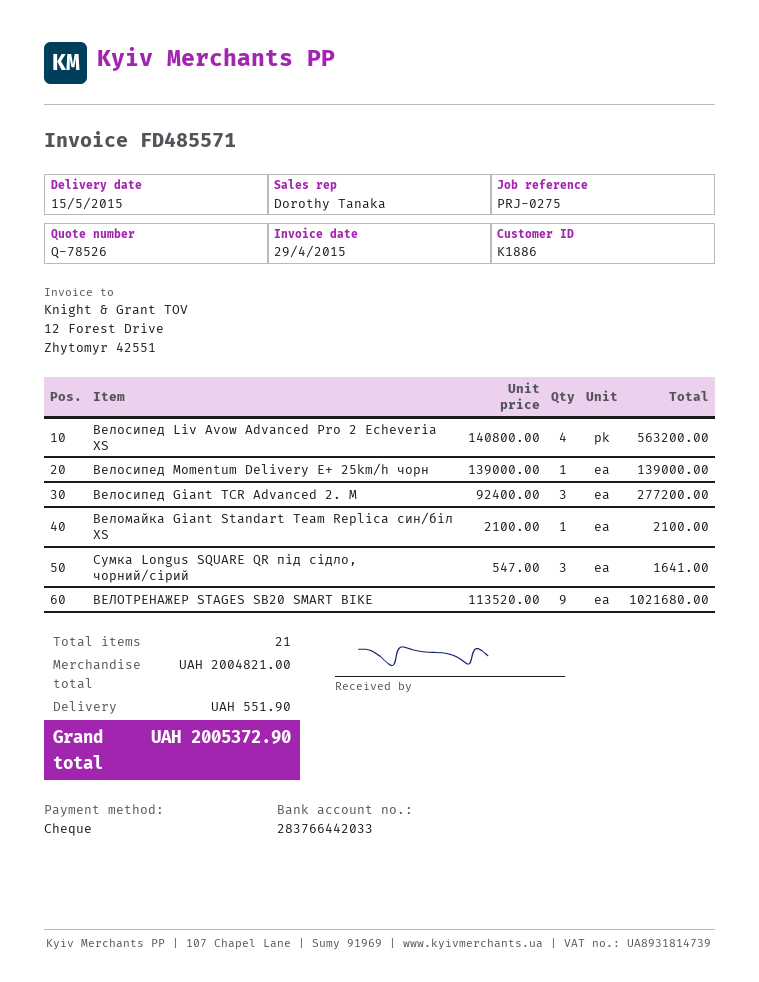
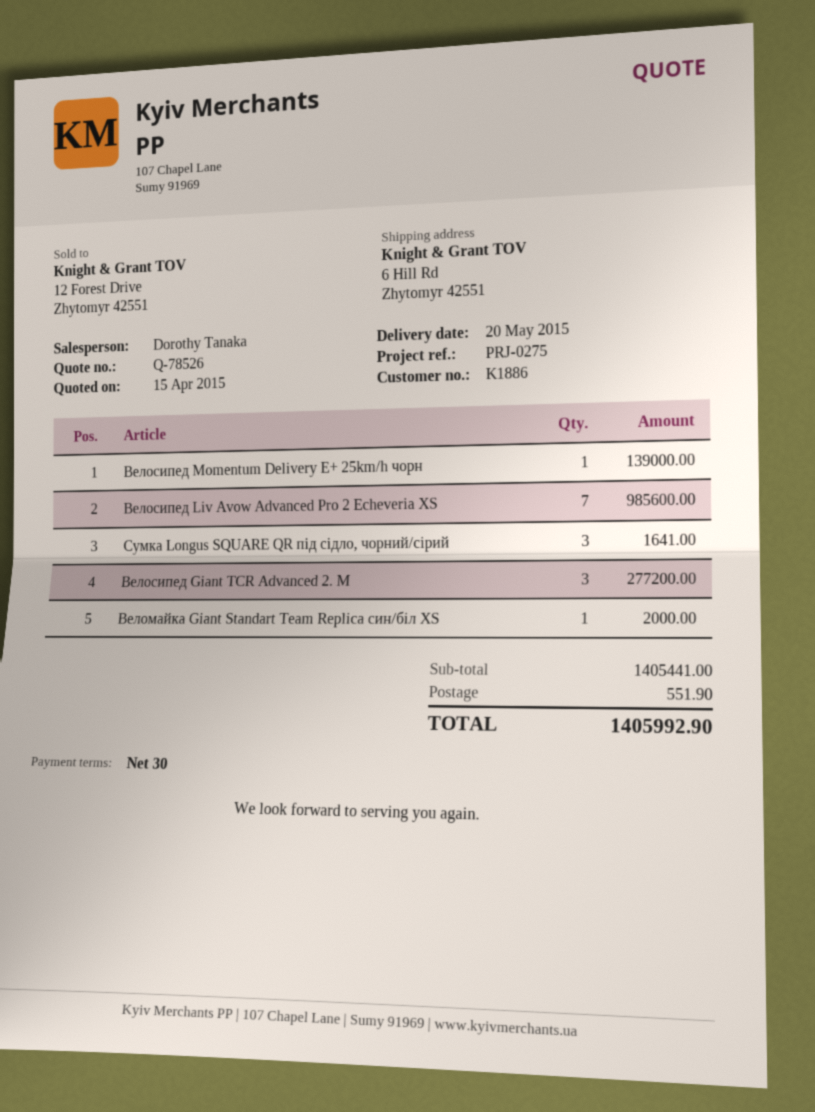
delivery date: 2015-05-15 -> 2015-05-20
Велосипед Liv Avow Advanced Pro 2 Echeveria XS: 4 for 563200.00 -> 7 for 985600.00
Веломайка Giant Standart Team Replica син/біл XS: 1 for 2100.00 -> 1 for 2000.00
ВЕЛОТРЕНАЖЕР STAGES SB20 SMART BIKE: 9 for 1021680.00 -> none
subtotal: 2004821.00 -> 1405441.00
total: 2005372.90 -> 1405992.90

